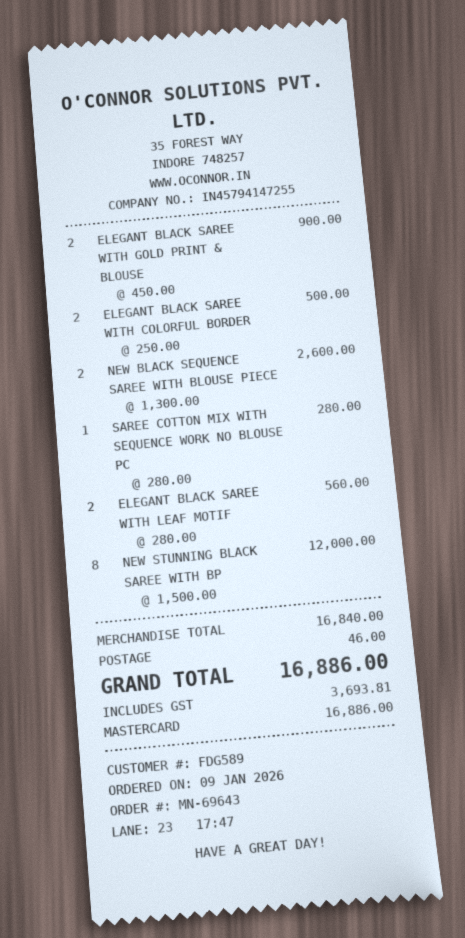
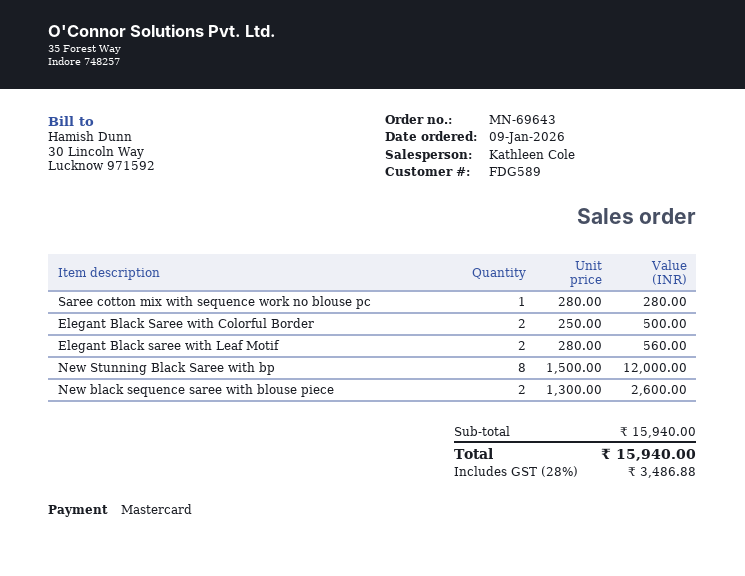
ELEGANT BLACK SAREE WITH GOLD PRINT & BLOUSE: 2 x 450.00 = 900.00 -> none
subtotal: 16840.00 -> 15940.00
shipping: 46.00 -> none
tax: 3693.81 -> 3486.88
total: 16886.00 -> 15940.00

